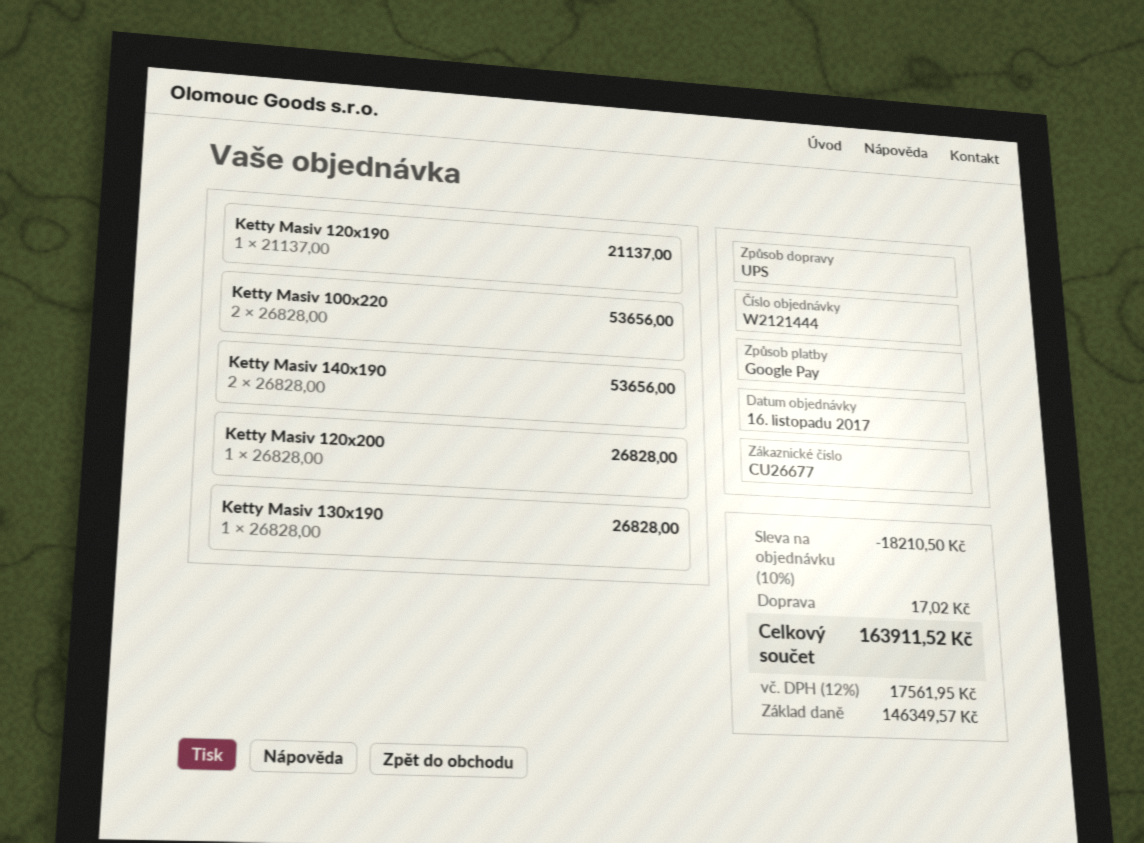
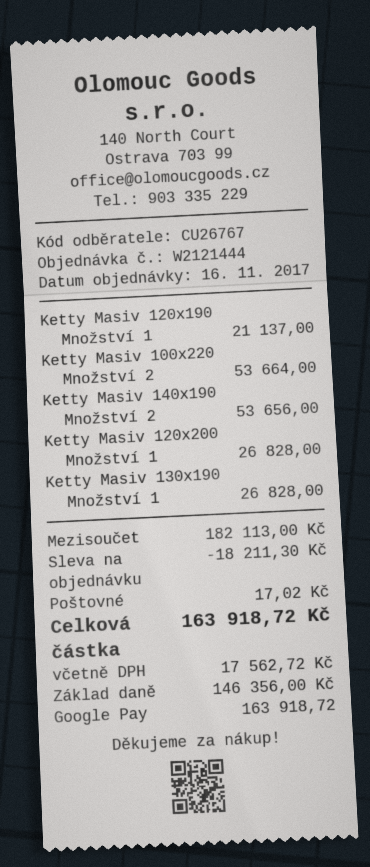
customer number: CU26677 -> CU26767
Ketty Masiv 100x220: 2 for 53656.00 -> 2 for 53664.00
discount: 18210.50 -> 18211.30
net: 146349.57 -> 146356.00
tax: 17561.95 -> 17562.72
total: 163911.52 -> 163918.72

